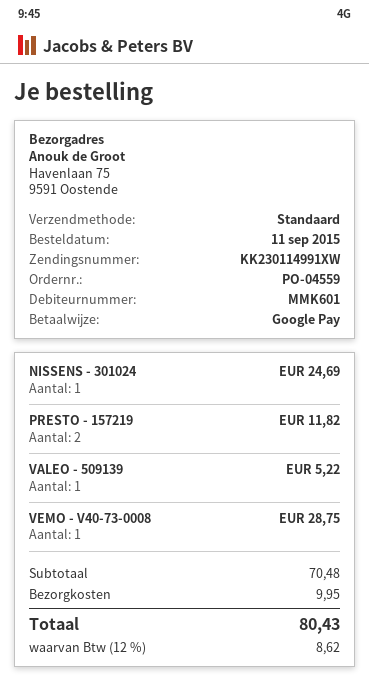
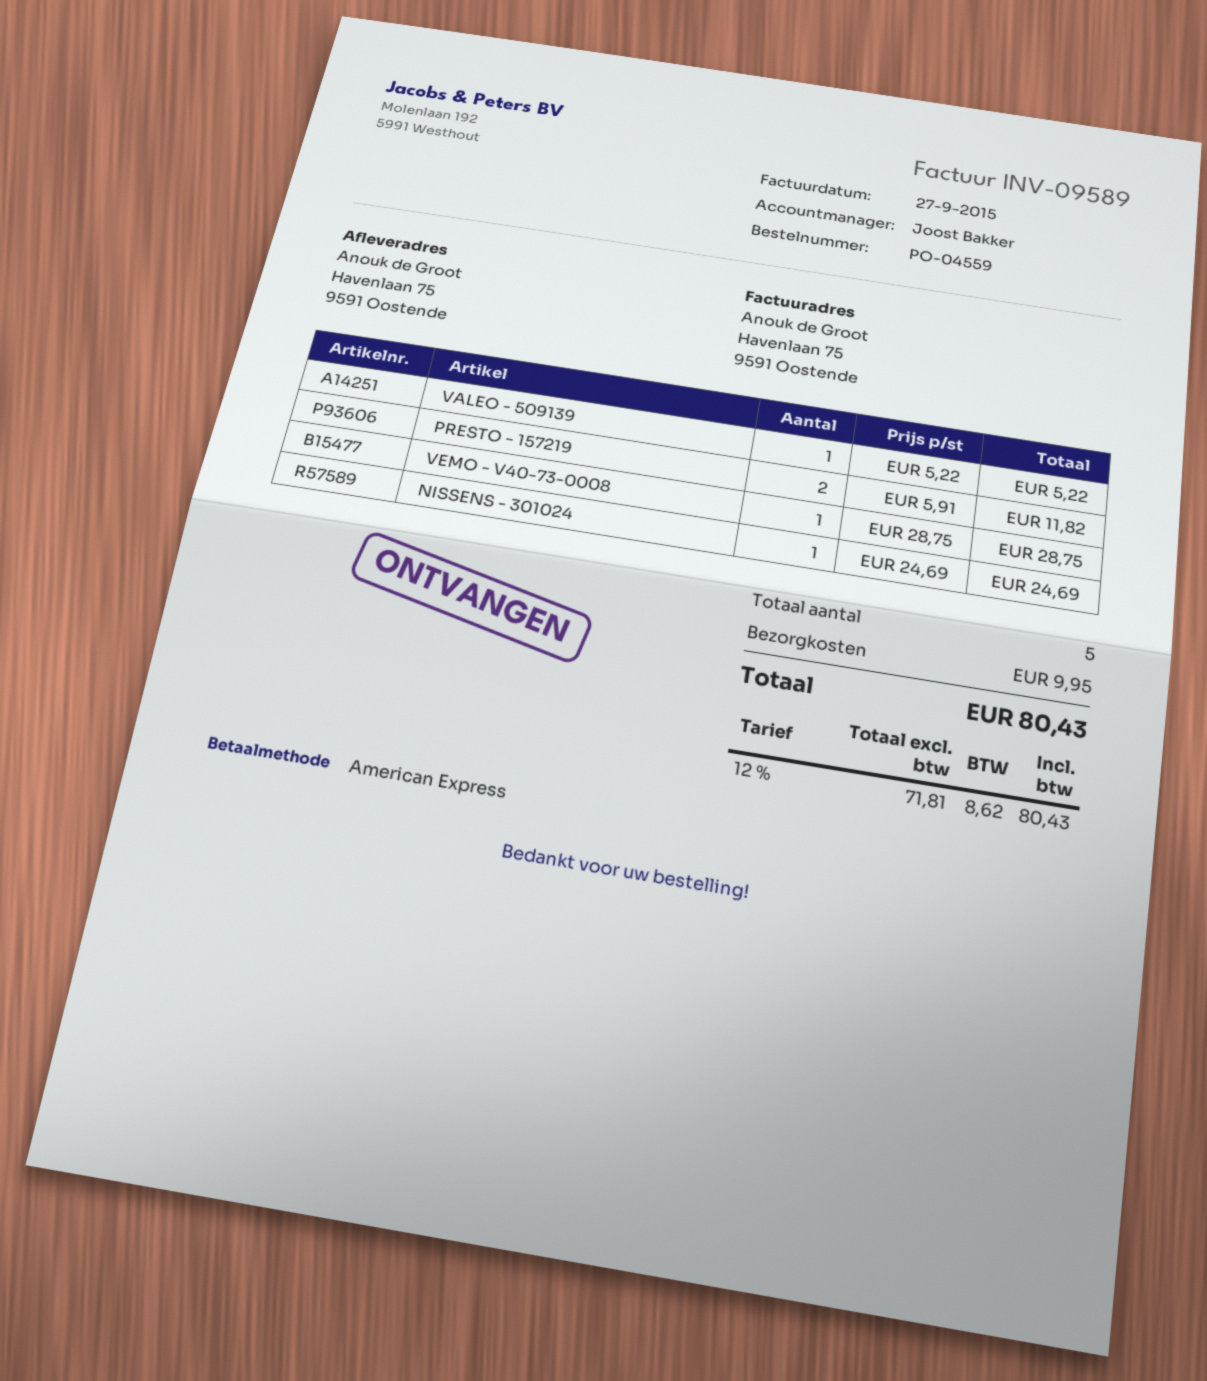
payment method: Google Pay -> American Express

